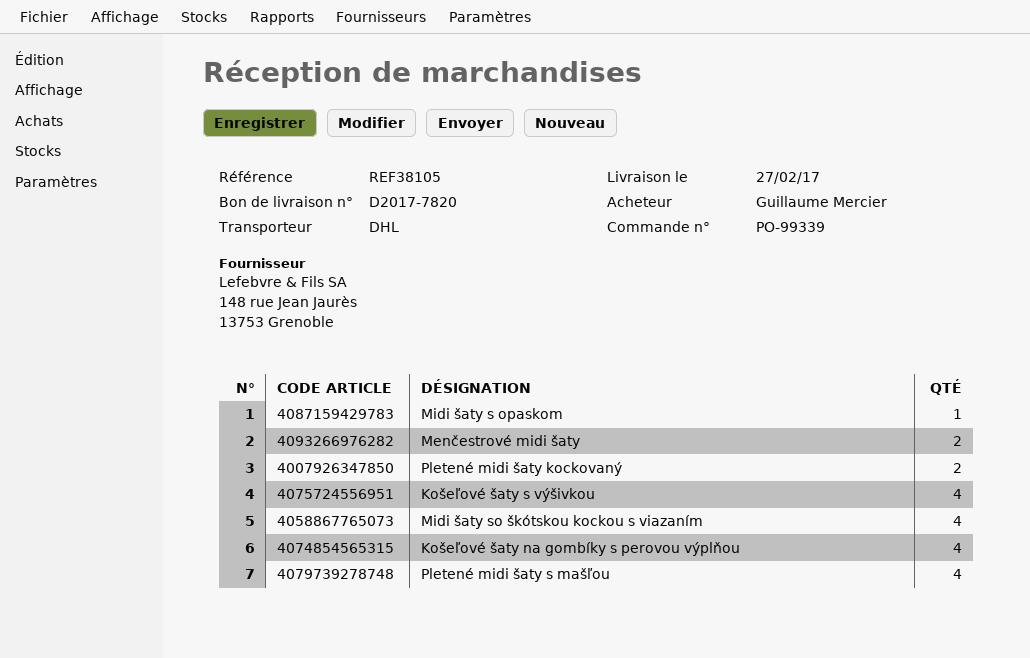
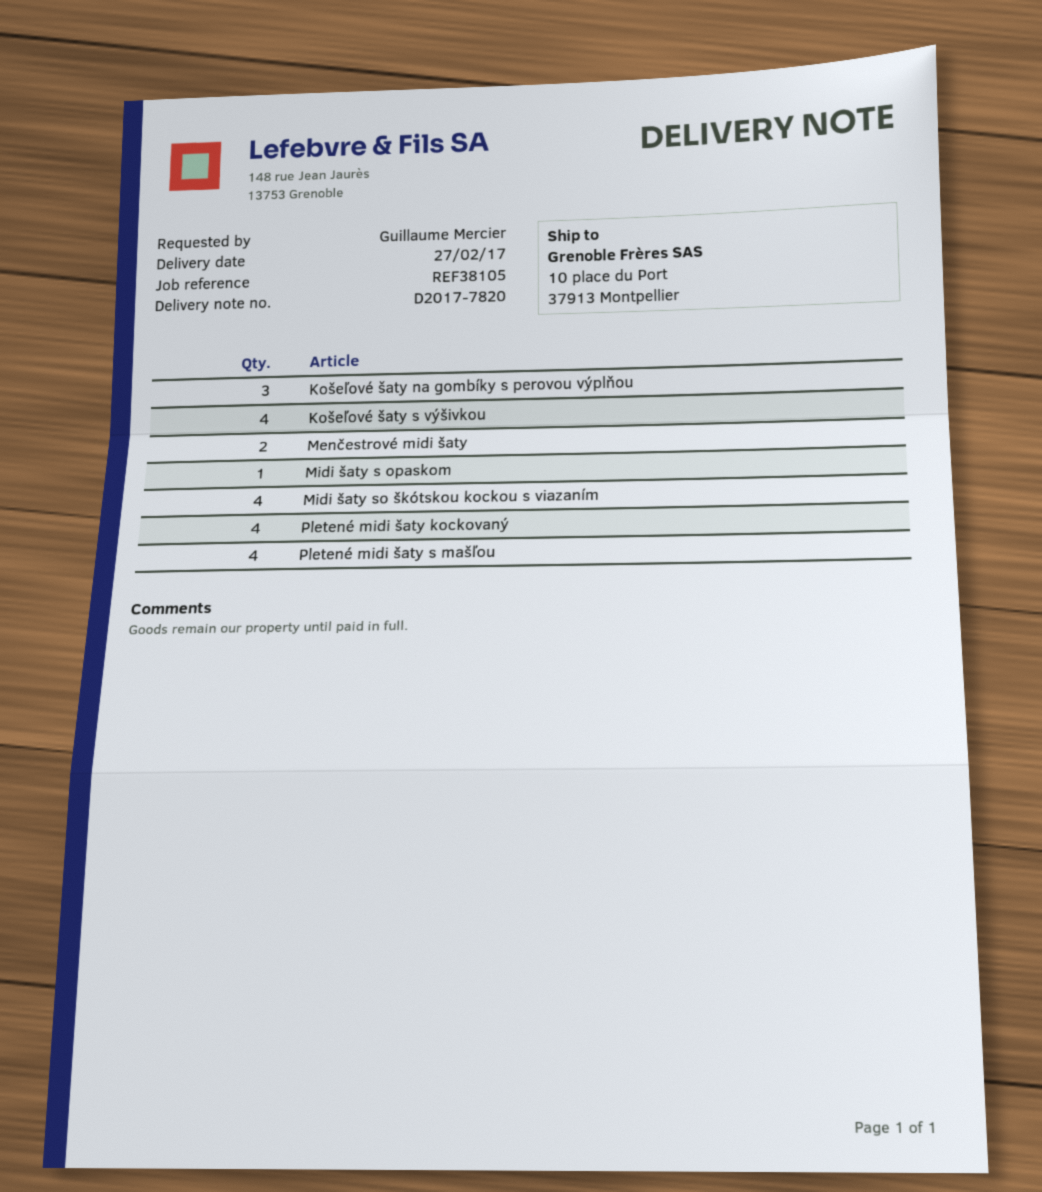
Pletené midi šaty kockovaný: 2 -> 4
Košeľové šaty na gombíky s perovou výplňou: 4 -> 3

